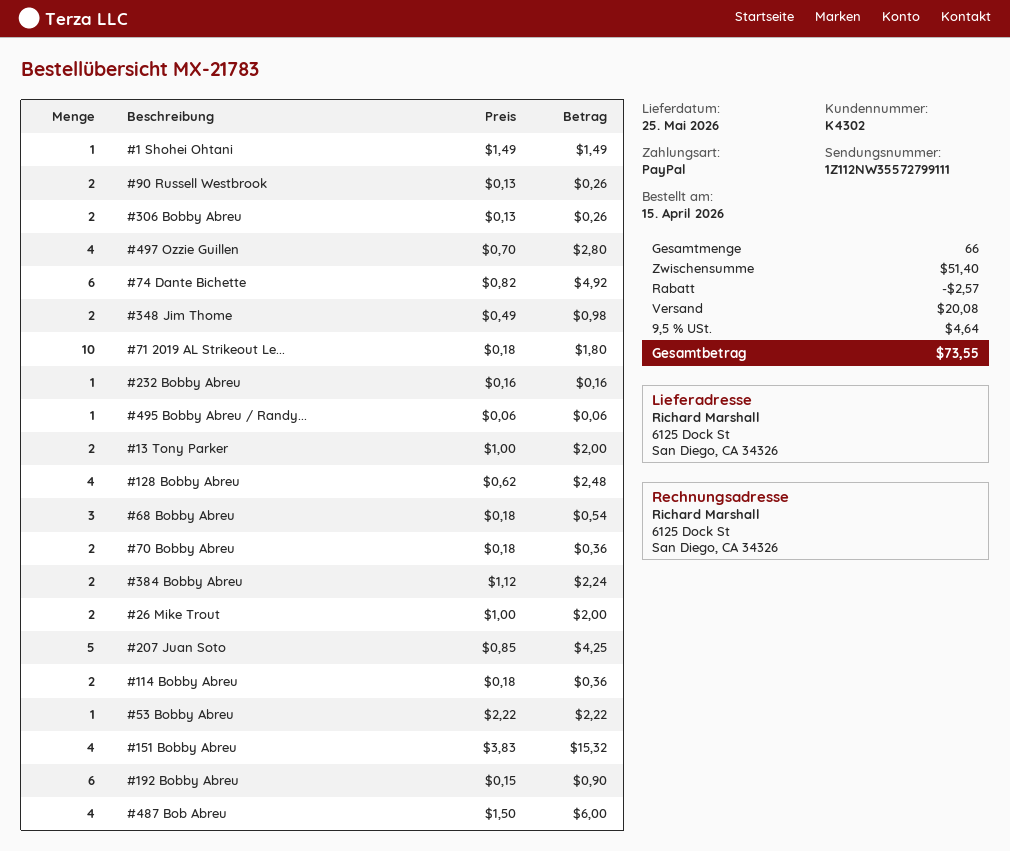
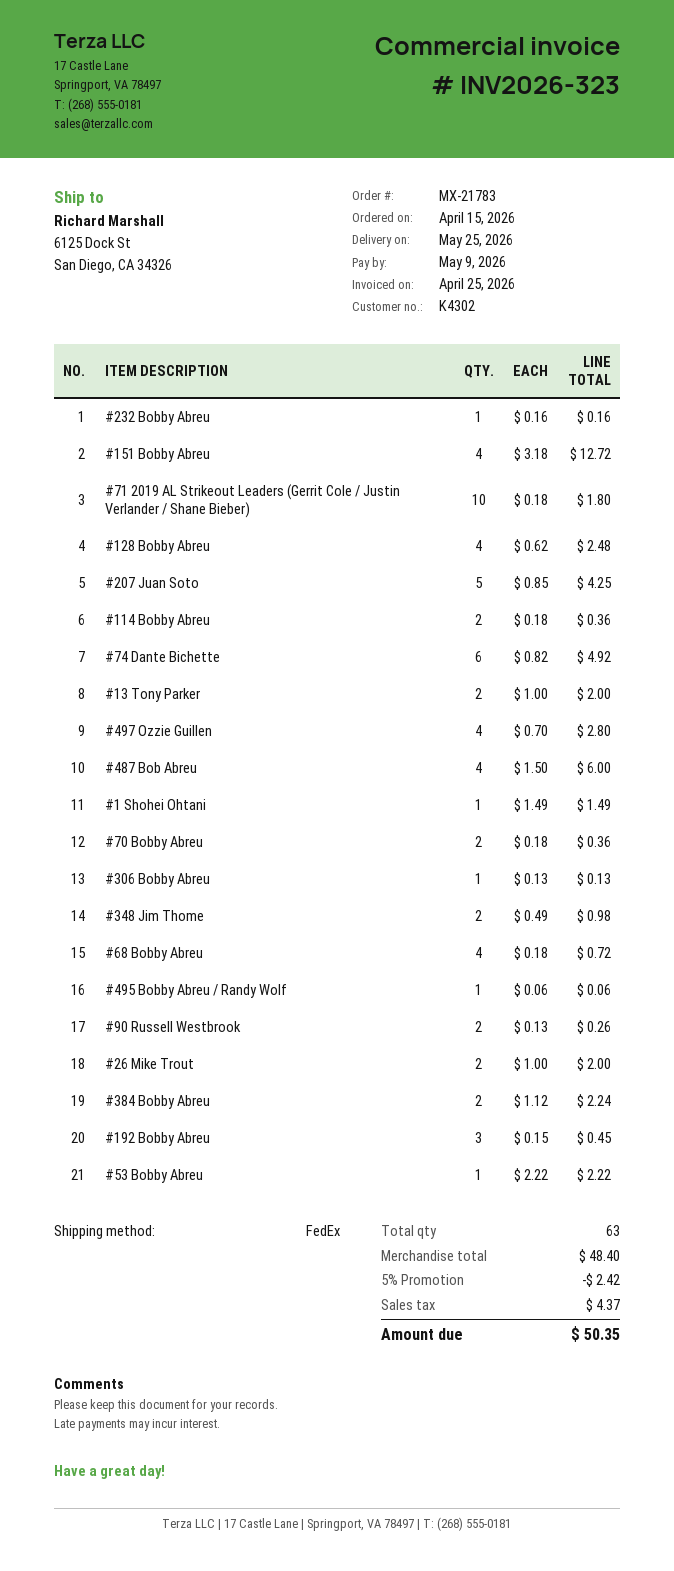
#306 Bobby Abreu: 2 x 0.13 = 0.26 -> 1 x 0.13 = 0.13
#68 Bobby Abreu: 3 x 0.18 = 0.54 -> 4 x 0.18 = 0.72
#151 Bobby Abreu: 4 x 3.83 = 15.32 -> 4 x 3.18 = 12.72
#192 Bobby Abreu: 6 x 0.15 = 0.90 -> 3 x 0.15 = 0.45
total quantity: 66 -> 63
subtotal: 51.40 -> 48.40
discount: 2.57 -> 2.42
shipping: 20.08 -> none
tax: 4.64 -> 4.37
total: 73.55 -> 50.35

